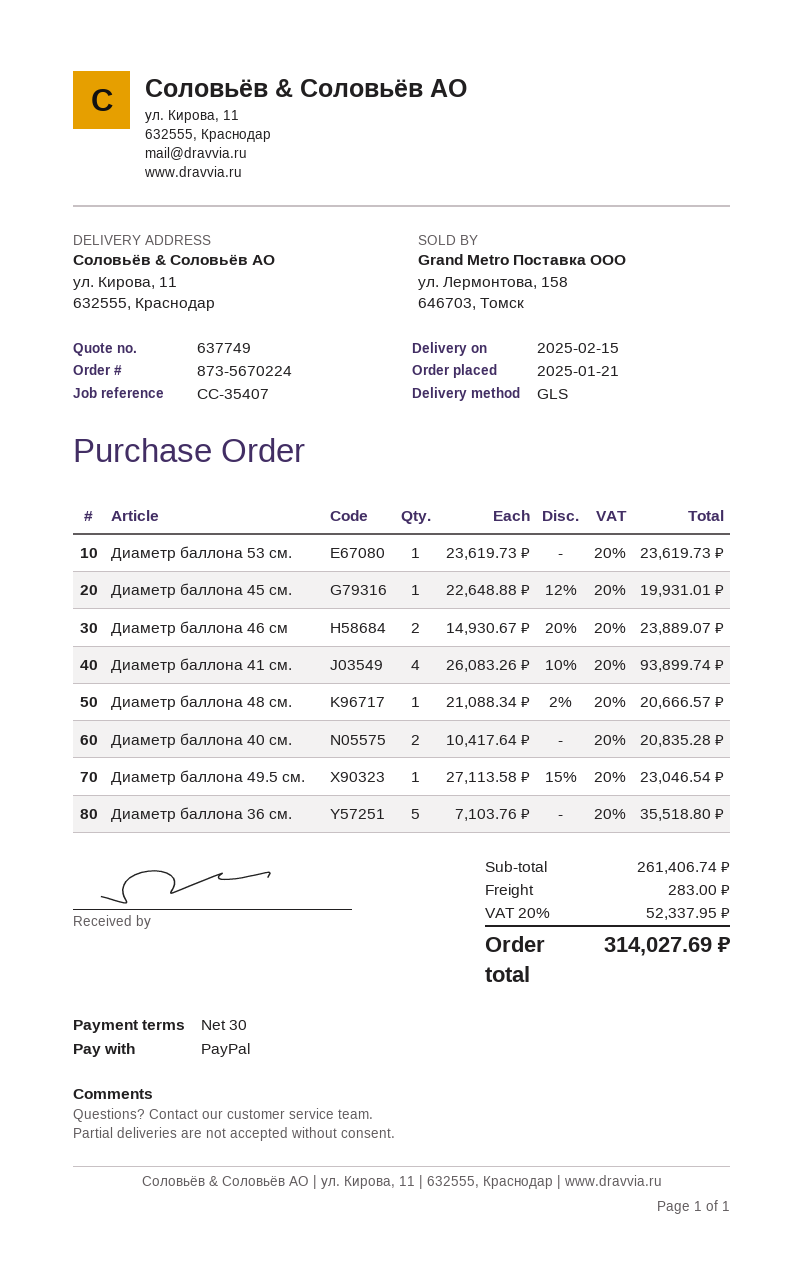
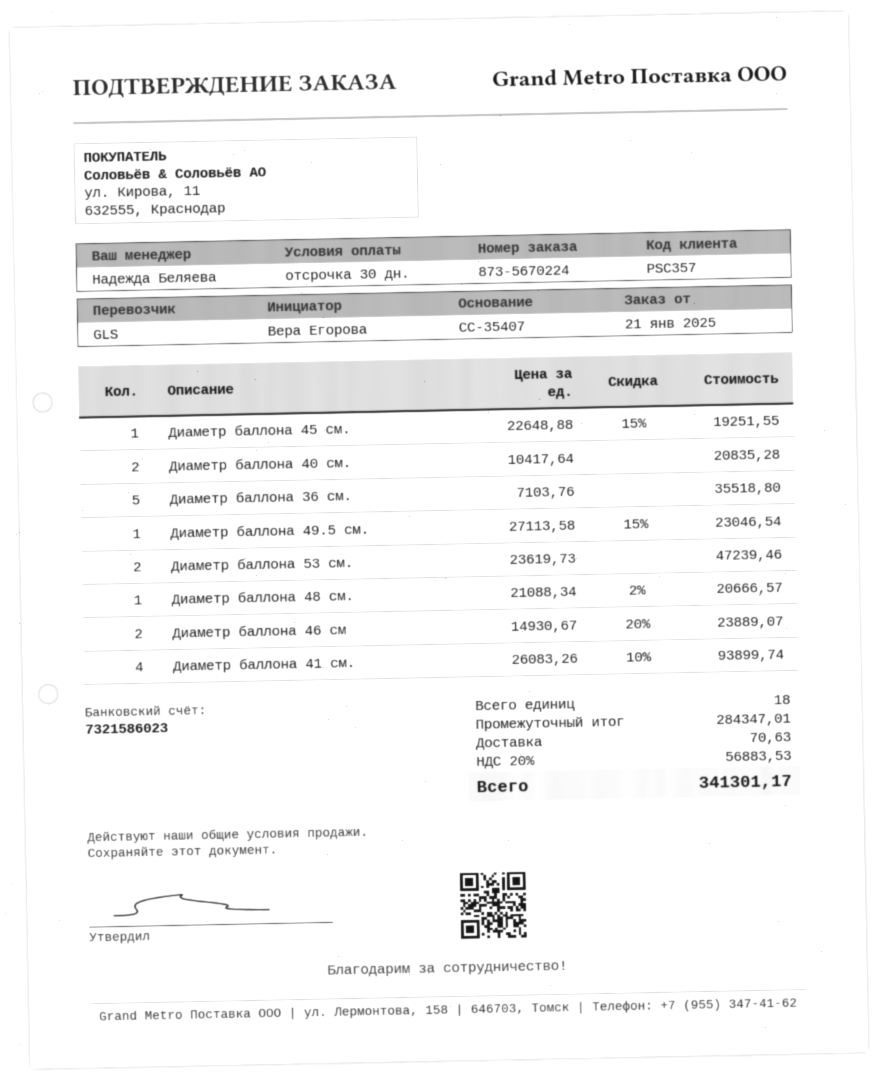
Диаметр баллона 53 см.: 1 x 23619.73 = 23619.73 -> 2 x 23619.73 = 47239.46
Диаметр баллона 45 см.: 1 x 22648.88 - 12% = 19931.01 -> 1 x 22648.88 - 15% = 19251.55
subtotal: 261406.74 -> 284347.01
shipping: 283.00 -> 70.63
tax: 20% = 52337.95 -> 20% = 56883.53
total: 314027.69 -> 341301.17

